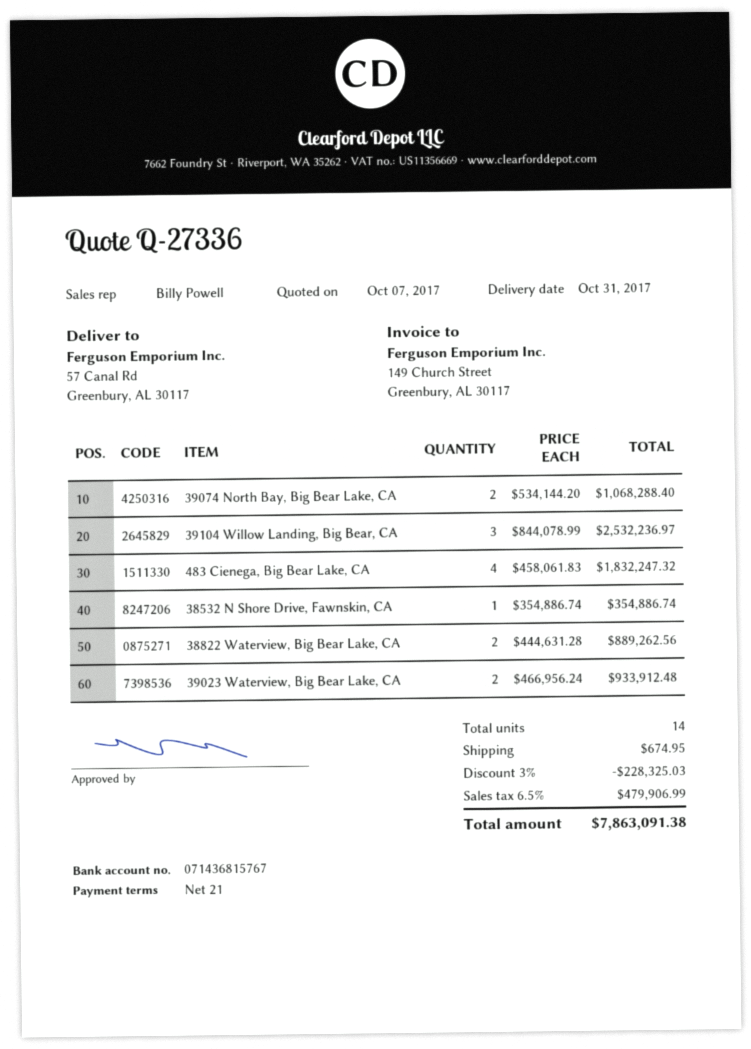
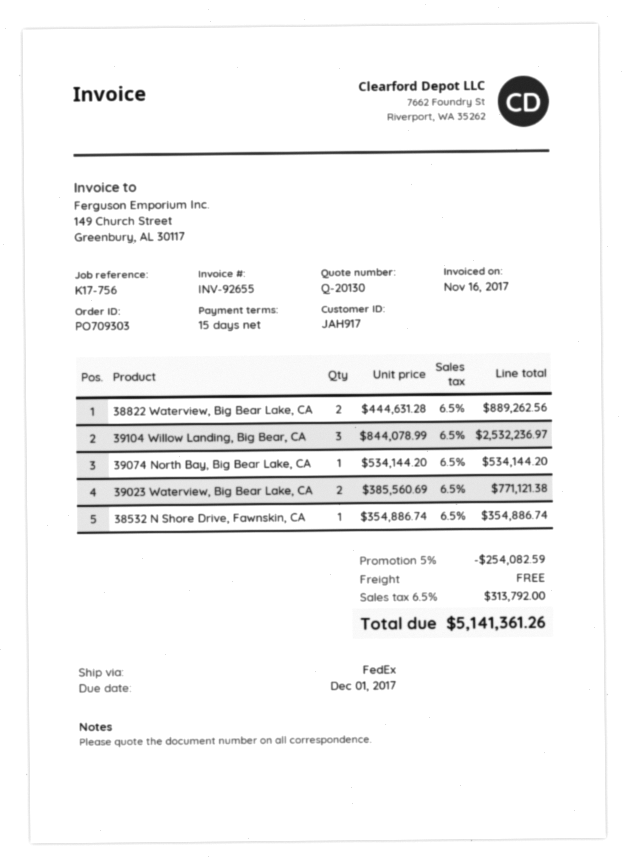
quote number: Q-27336 -> Q-20130
payment terms: 21 days -> 15 days
39074 North Bay, Big Bear Lake, CA: 2 x 534144.20 = 1068288.40 -> 1 x 534144.20 = 534144.20
483 Cienega, Big Bear Lake, CA: 4 x 458061.83 = 1832247.32 -> none
39023 Waterview, Big Bear Lake, CA: 2 x 466956.24 = 933912.48 -> 2 x 385560.69 = 771121.38
discount: 3% = 228325.03 -> 5% = 254082.59
shipping: 674.95 -> 0.00
tax: 6.5% = 479906.99 -> 6.5% = 313792.00
total: 7863091.38 -> 5141361.26

